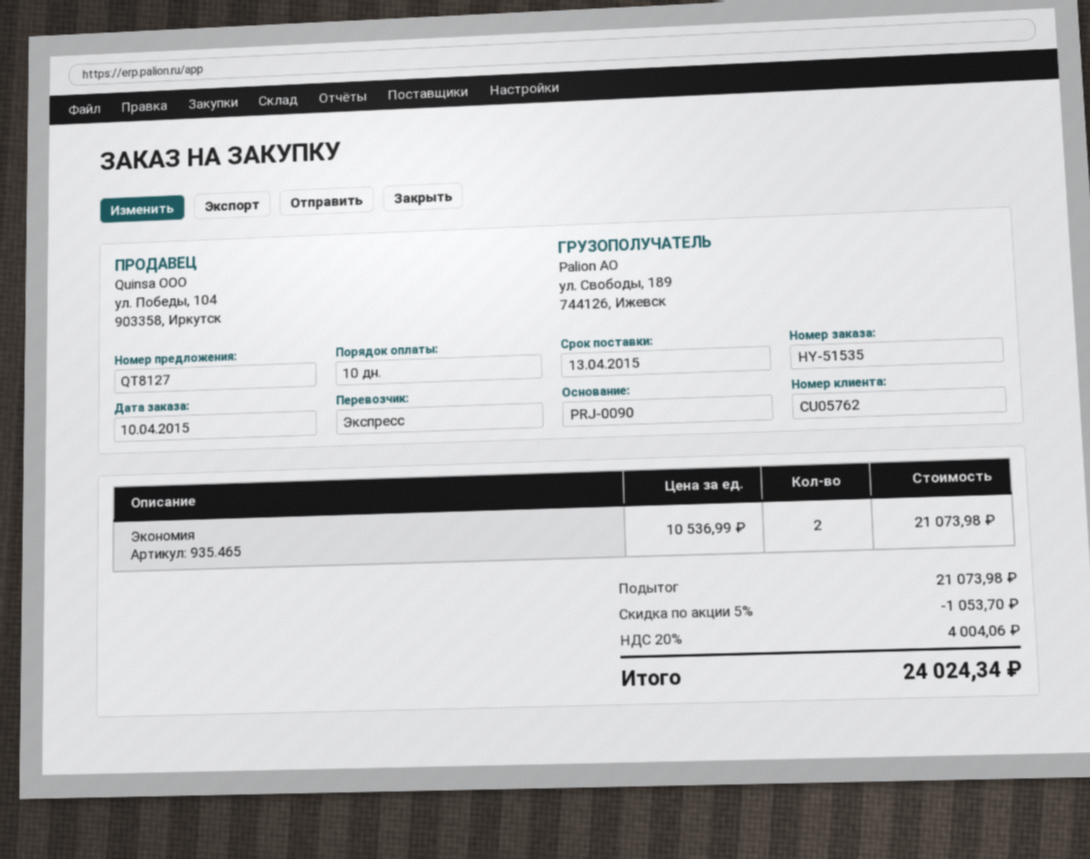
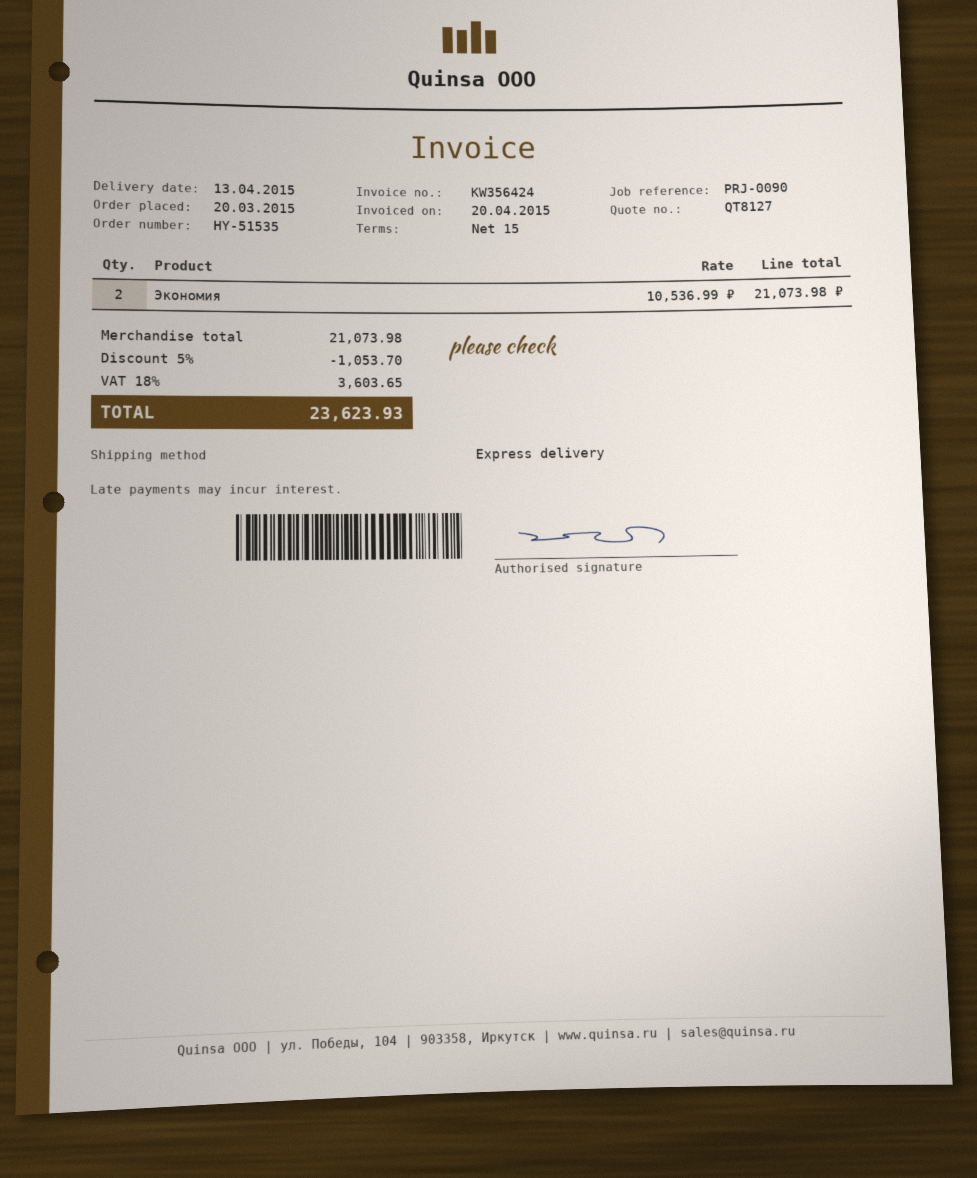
order date: 2015-04-10 -> 2015-03-20
payment terms: 10 days -> 15 days
tax: 20% = 4004.06 -> 18% = 3603.65
total: 24024.34 -> 23623.93

